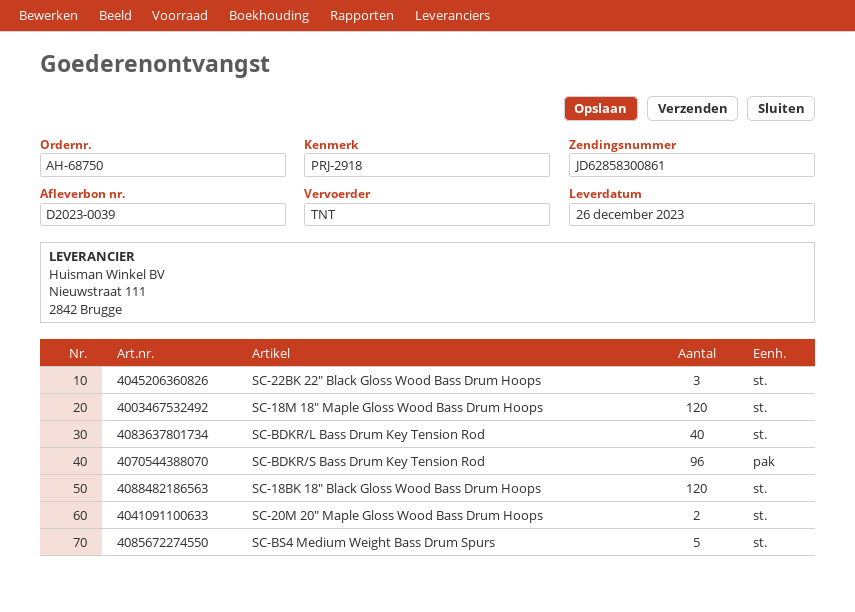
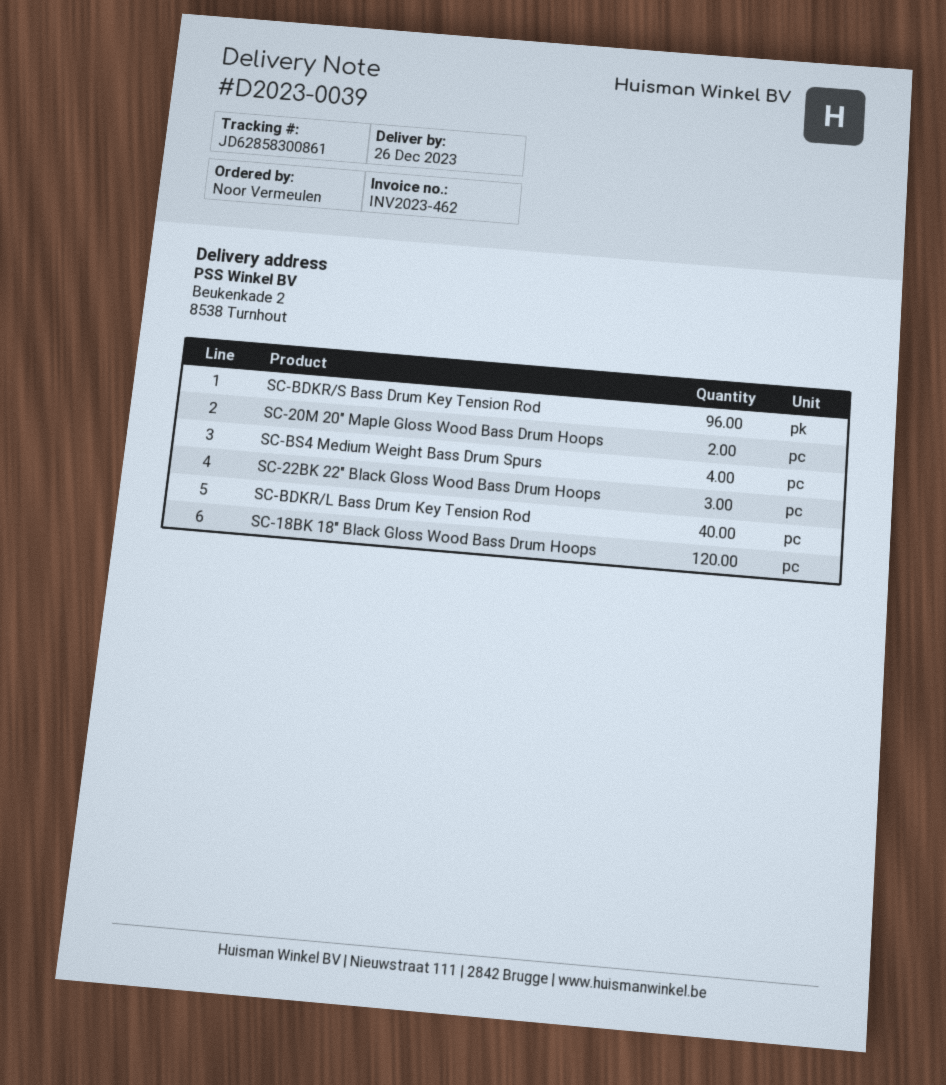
SC-18M 18″ Maple Gloss Wood Bass Drum Hoops: 120 -> none
SC-BS4 Medium Weight Bass Drum Spurs: 5 -> 4

